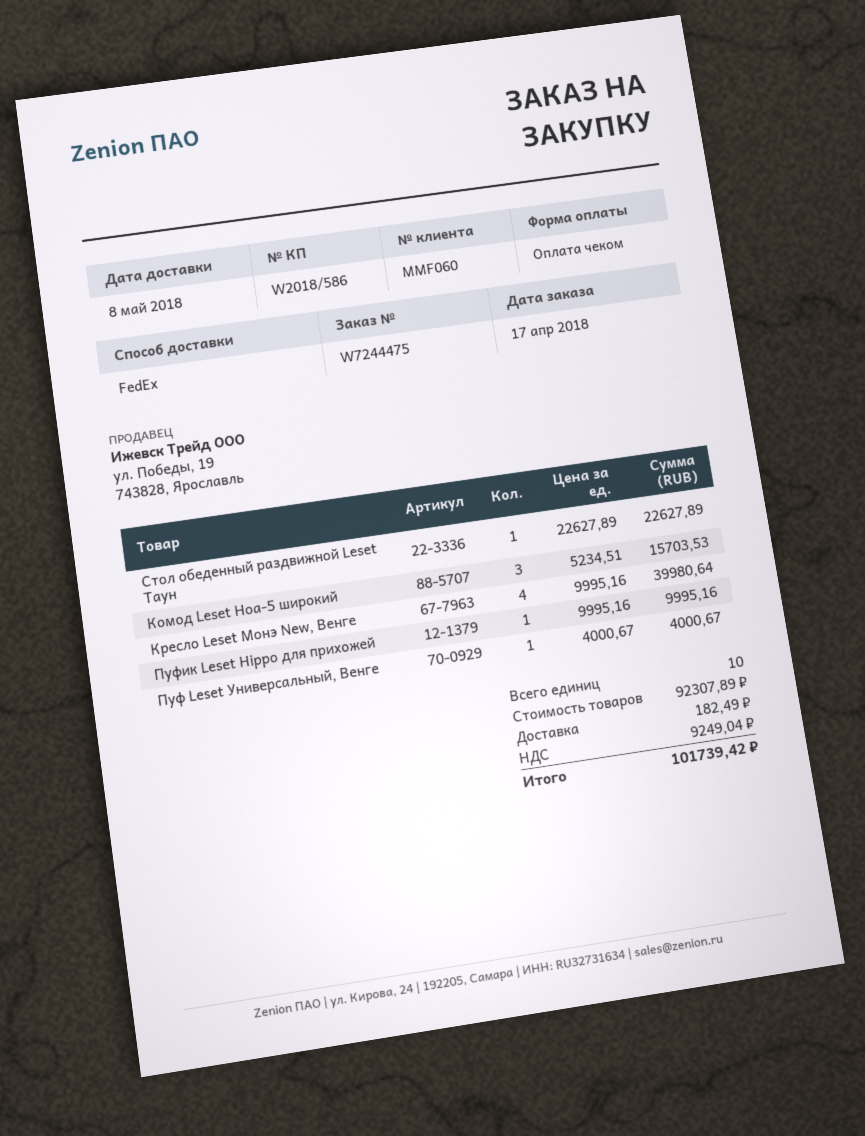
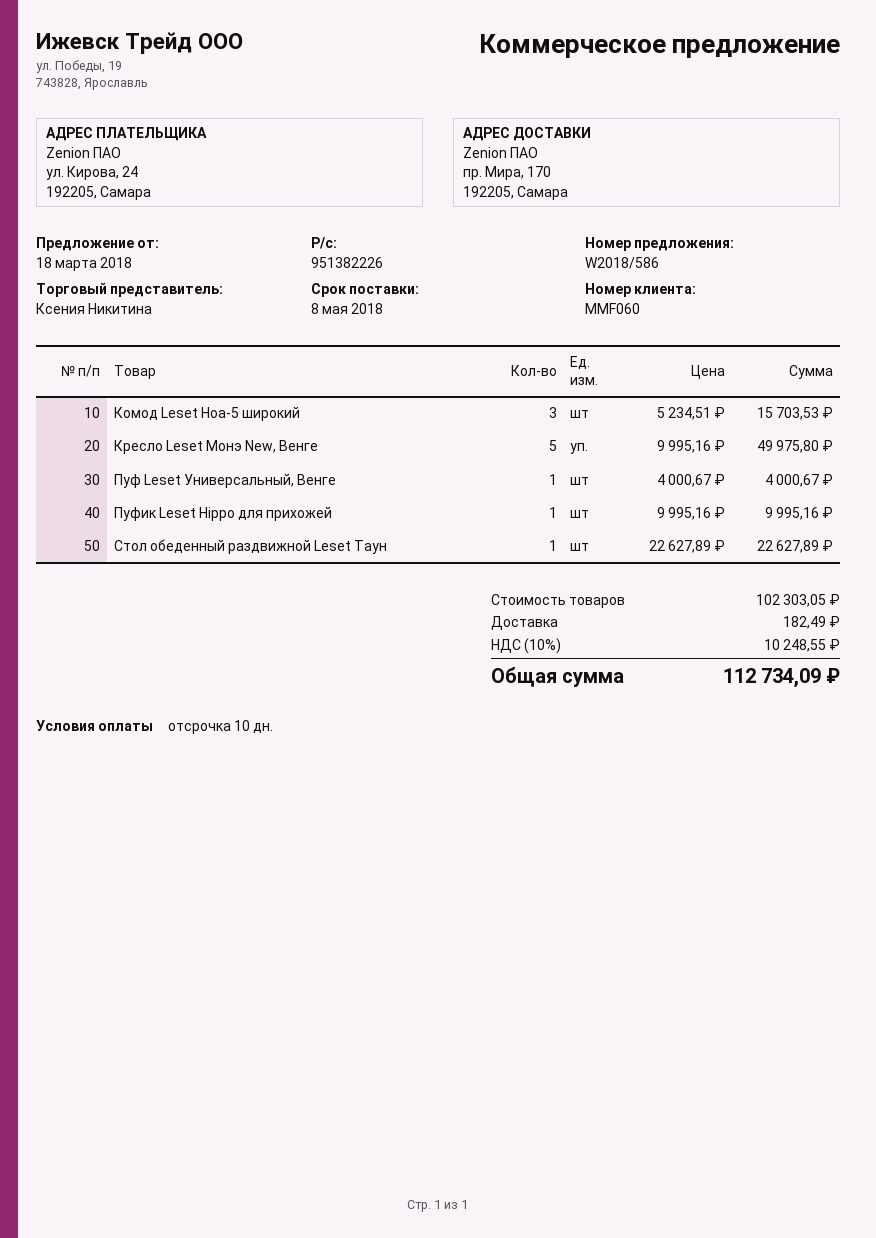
Кресло Leset Монэ New, Венге: 4 x 9995.16 = 39980.64 -> 5 x 9995.16 = 49975.80
subtotal: 92307.89 -> 102303.05
tax: 9249.04 -> 10248.55
total: 101739.42 -> 112734.09

